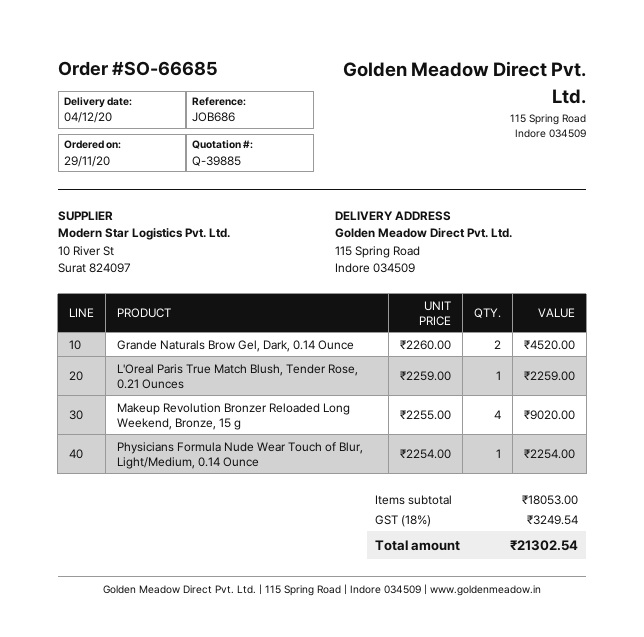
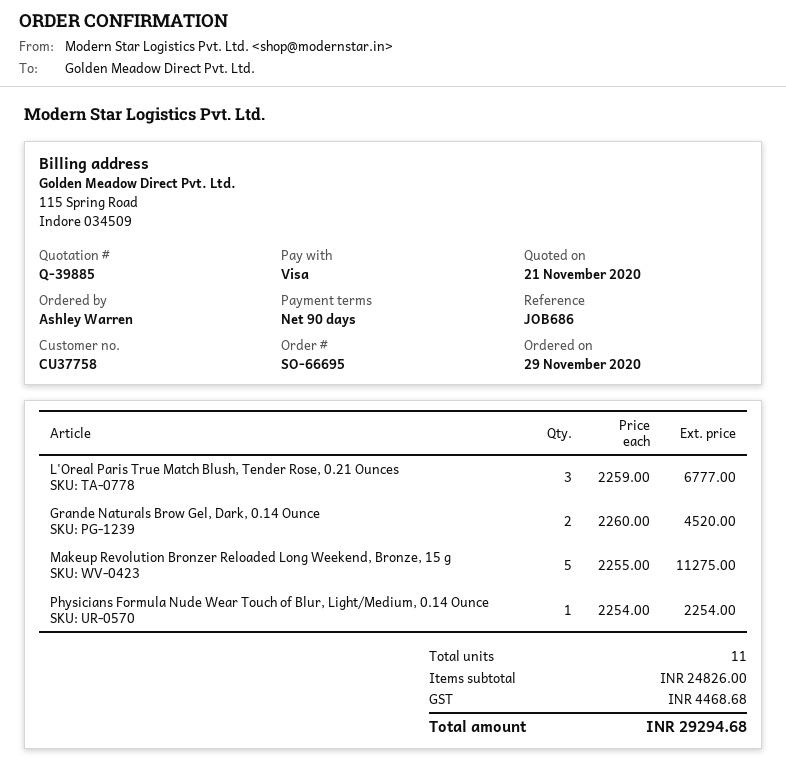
order number: SO-66685 -> SO-66695
L'Oreal Paris True Match Blush, Tender Rose, 0.21 Ounces: 1 x 2259.00 = 2259.00 -> 3 x 2259.00 = 6777.00
Makeup Revolution Bronzer Reloaded Long Weekend, Bronze, 15 g: 4 x 2255.00 = 9020.00 -> 5 x 2255.00 = 11275.00
subtotal: 18053.00 -> 24826.00
tax: 3249.54 -> 4468.68
total: 21302.54 -> 29294.68

